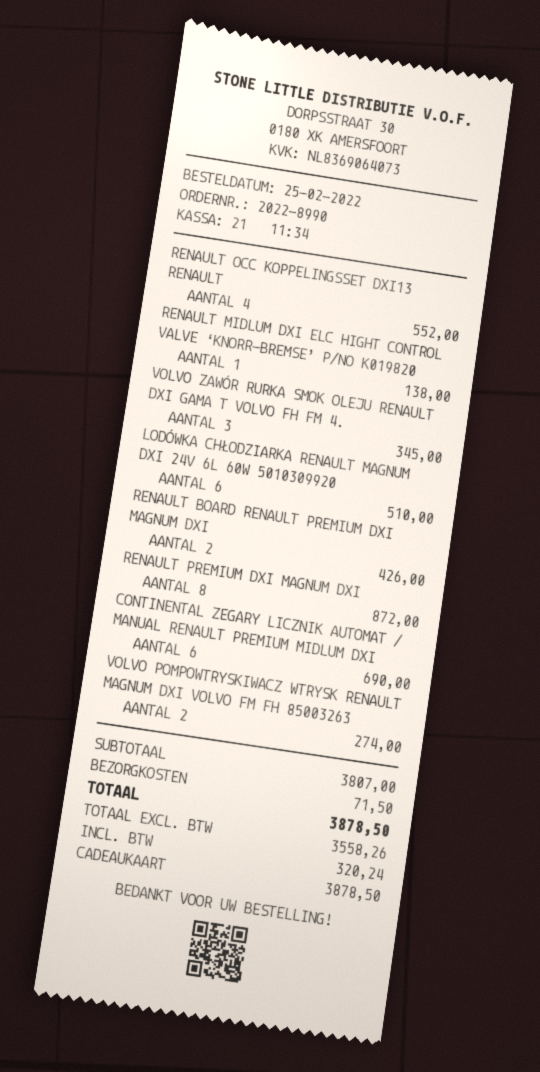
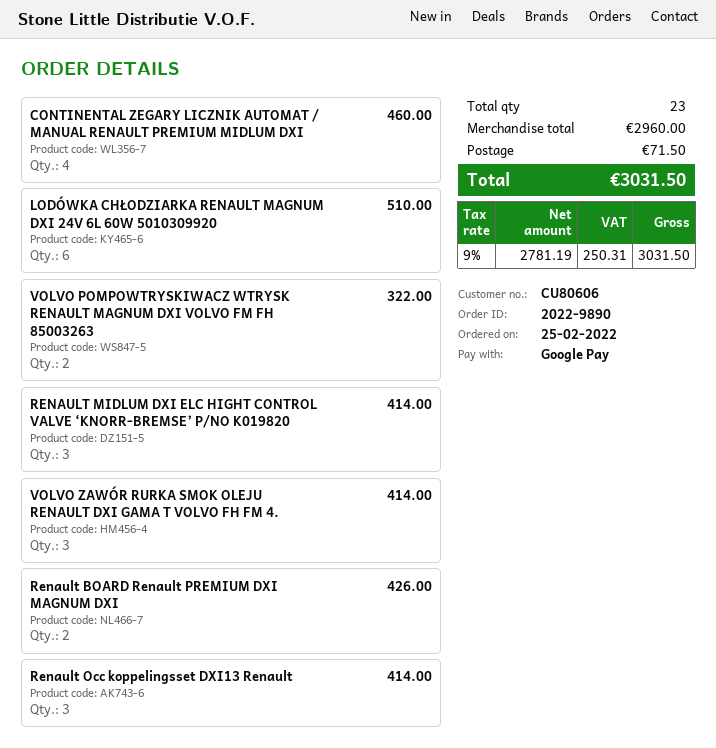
order number: 2022-8990 -> 2022-9890
payment method: gift card -> Google Pay
RENAULT OCC KOPPELINGSSET DXI13 RENAULT: 4 for 552.00 -> 3 for 414.00
RENAULT MIDLUM DXI ELC HIGHT CONTROL VALVE ‘KNORR-BREMSE’ P/NO K019820: 1 for 138.00 -> 3 for 414.00
VOLVO ZAWÓR RURKA SMOK OLEJU RENAULT DXI GAMA T VOLVO FH FM 4.: 3 for 345.00 -> 3 for 414.00
RENAULT PREMIUM DXI MAGNUM DXI: 8 for 872.00 -> none
CONTINENTAL ZEGARY LICZNIK AUTOMAT / MANUAL RENAULT PREMIUM MIDLUM DXI: 6 for 690.00 -> 4 for 460.00
VOLVO POMPOWTRYSKIWACZ WTRYSK RENAULT MAGNUM DXI VOLVO FM FH 85003263: 2 for 274.00 -> 2 for 322.00
subtotal: 3807.00 -> 2960.00
net: 3558.26 -> 2781.19
tax: 320.24 -> 250.31
total: 3878.50 -> 3031.50

